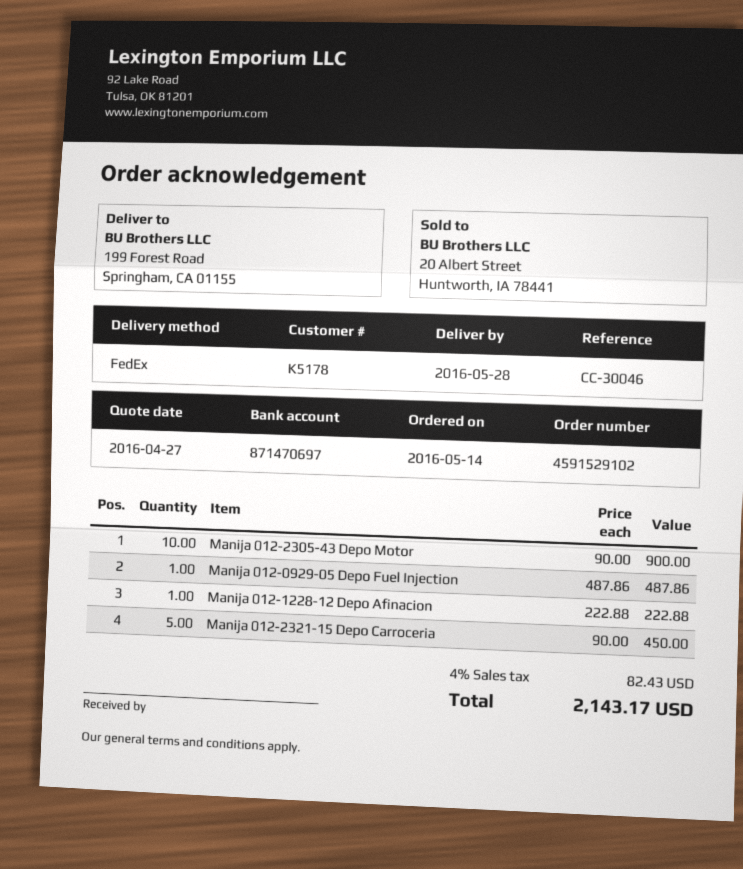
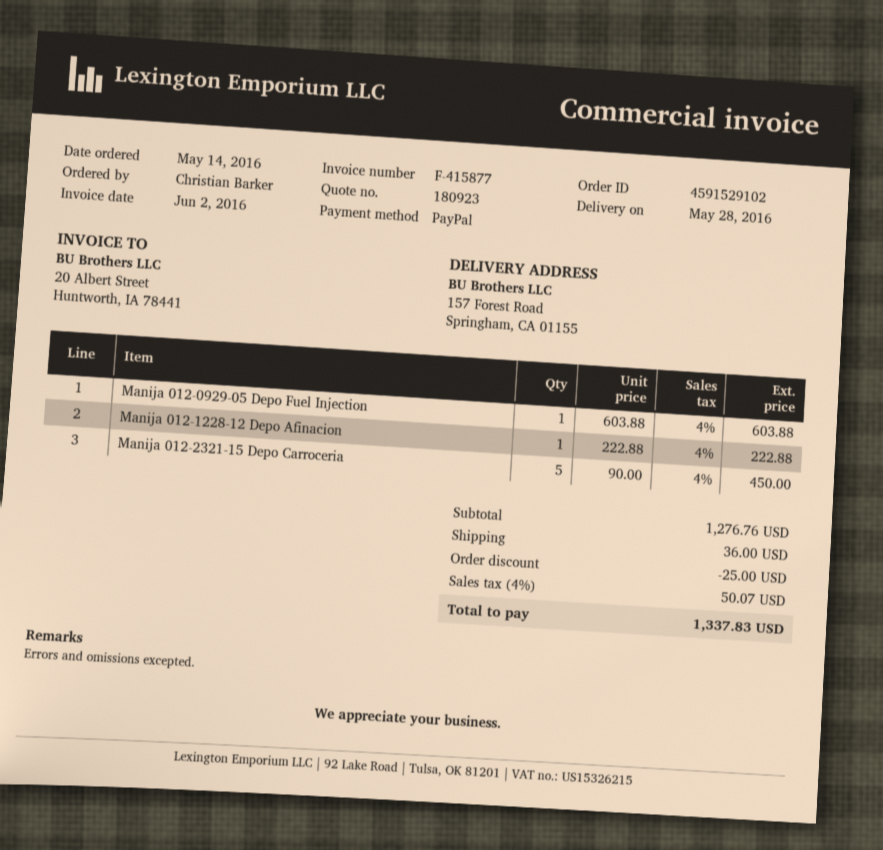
ship to: 199 Forest Road, Springham, CA 01155 -> 157 Forest Road, Springham, CA 01155
Manija 012-2305-43 Depo Motor: 10 x 90.00 = 900.00 -> none
Manija 012-0929-05 Depo Fuel Injection: 1 x 487.86 = 487.86 -> 1 x 603.88 = 603.88
discount: none -> 25.00
shipping: none -> 36.00
tax: 4% = 82.43 -> 4% = 50.07
total: 2143.17 -> 1337.83

